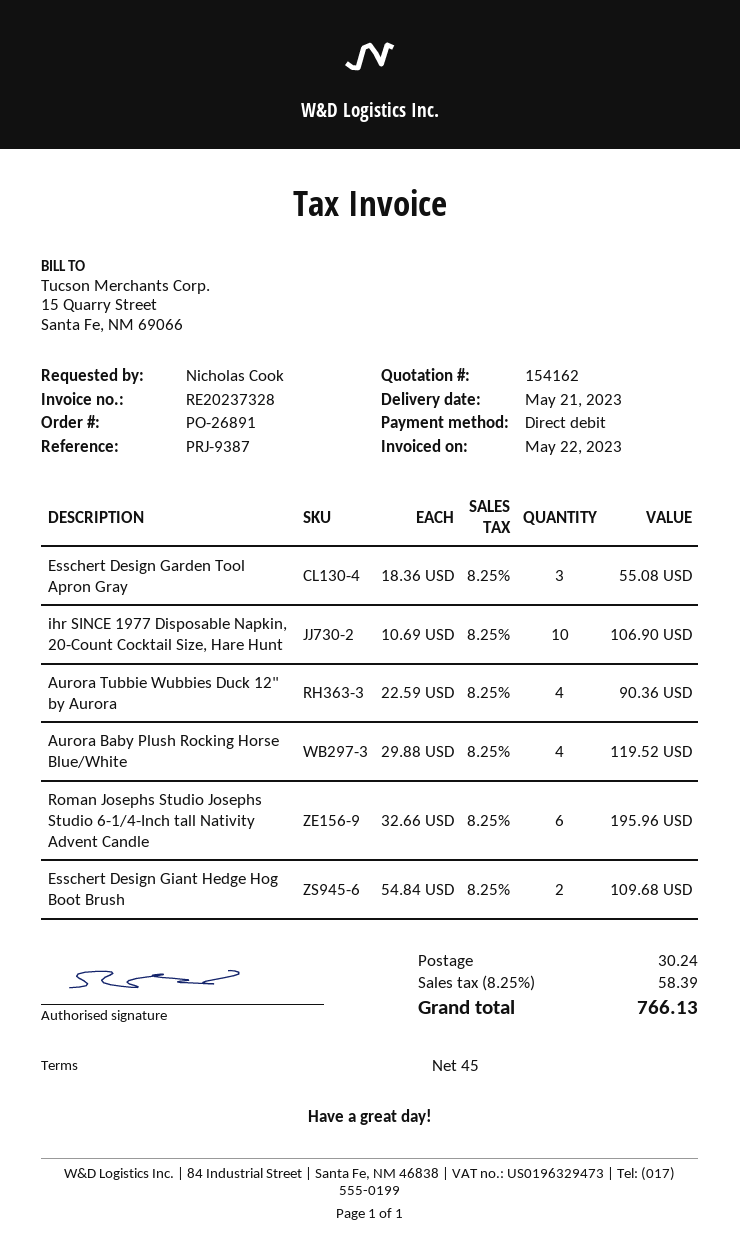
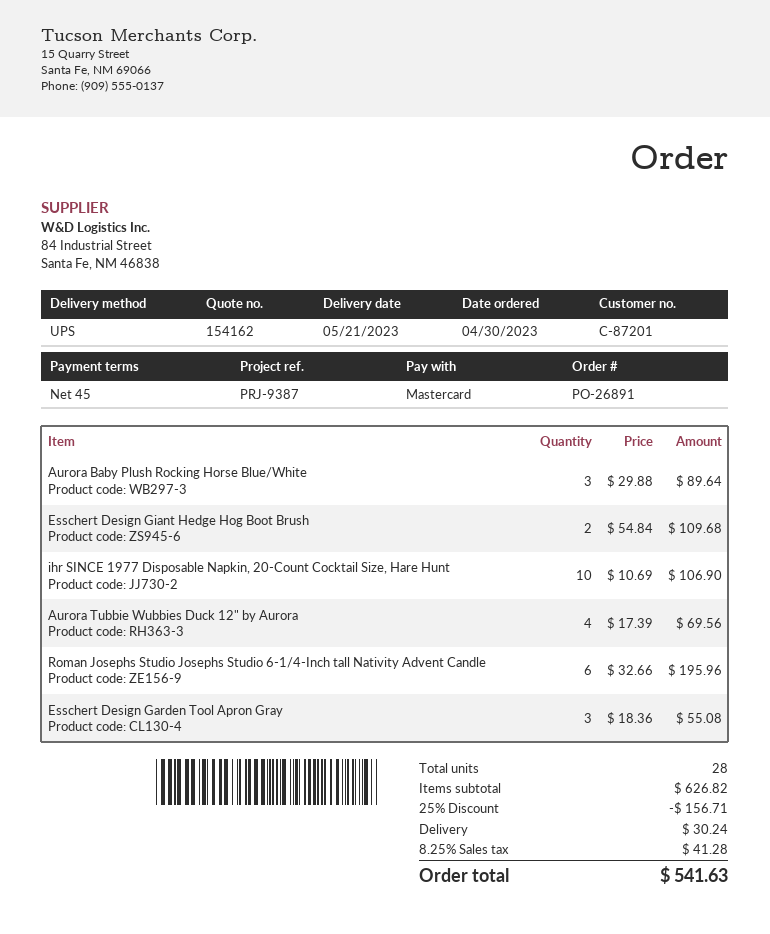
payment method: direct debit -> Mastercard
Aurora Tubbie Wubbies Duck 12" by Aurora: 4 x 22.59 = 90.36 -> 4 x 17.39 = 69.56
Aurora Baby Plush Rocking Horse Blue/White: 4 x 29.88 = 119.52 -> 3 x 29.88 = 89.64
discount: none -> 25% = 156.71
tax: 8.25% = 58.39 -> 8.25% = 41.28
total: 766.13 -> 541.63

